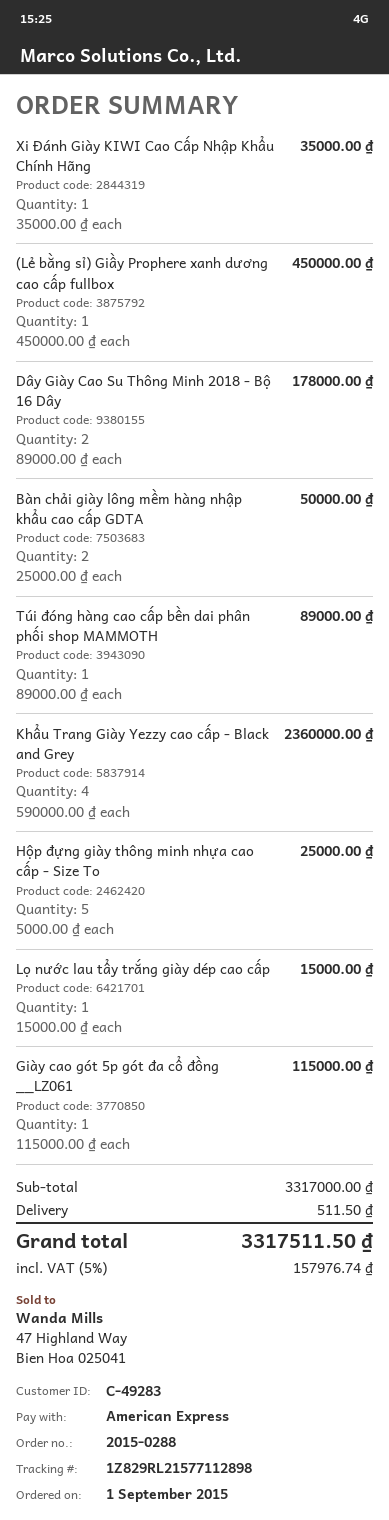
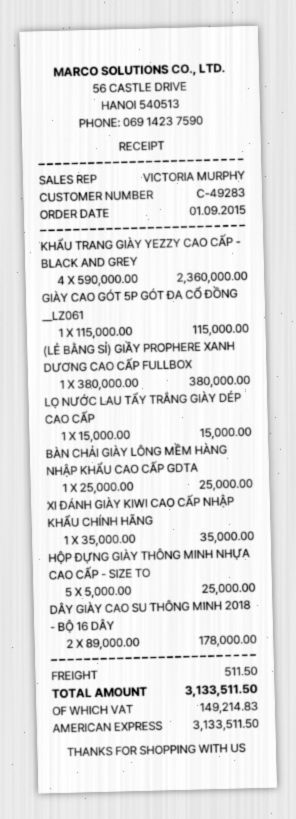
(Lẻ bằng sỉ) Giầy Prophere xanh dương cao cấp fullbox: 1 x 450000.00 = 450000.00 -> 1 x 380000.00 = 380000.00
Bàn chải giày lông mềm hàng nhập khẩu cao cấp GDTA: 2 x 25000.00 = 50000.00 -> 1 x 25000.00 = 25000.00
Túi đóng hàng cao cấp bền dai phân phối shop MAMMOTH: 1 x 89000.00 = 89000.00 -> none
tax: 157976.74 -> 149214.83
total: 3317511.50 -> 3133511.50

